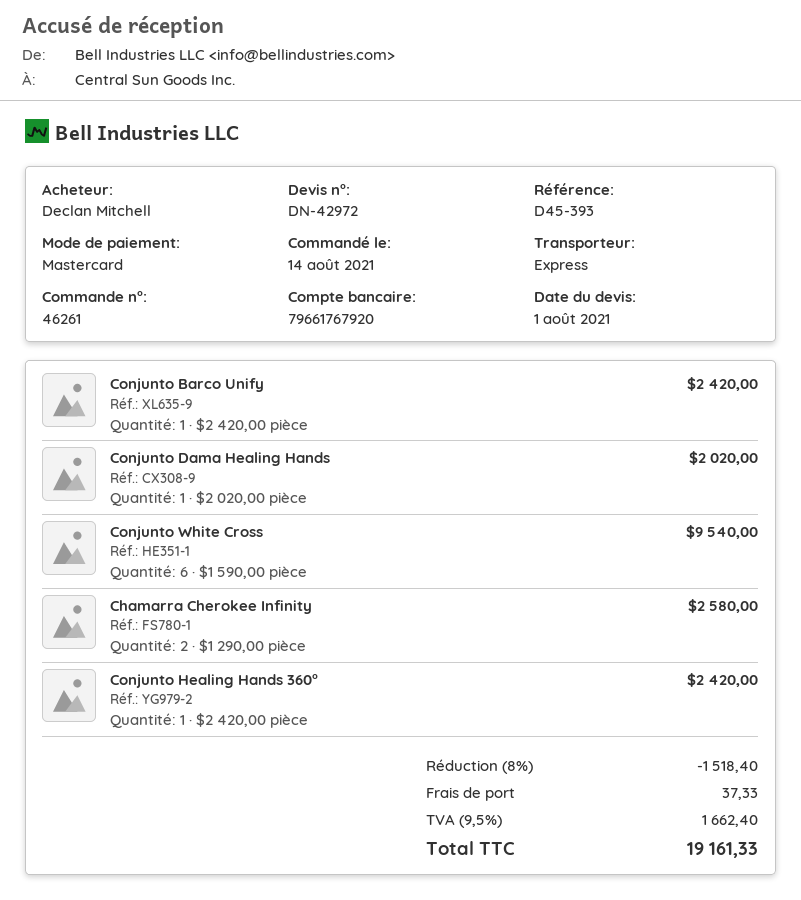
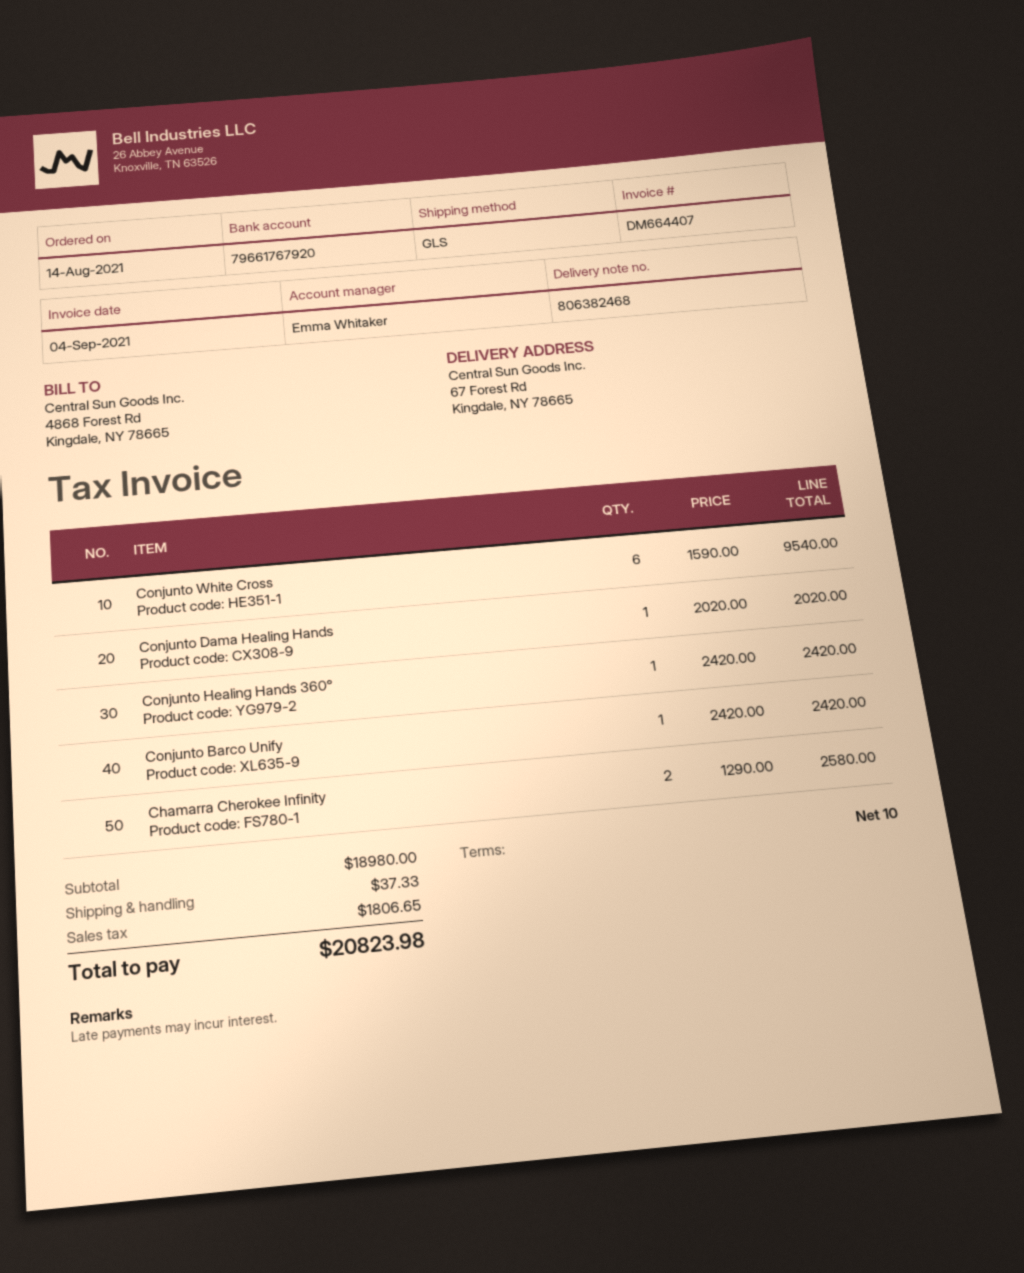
shipping method: express -> GLS
discount: 8% = 1518.40 -> none
tax: 1662.40 -> 1806.65
total: 19161.33 -> 20823.98

